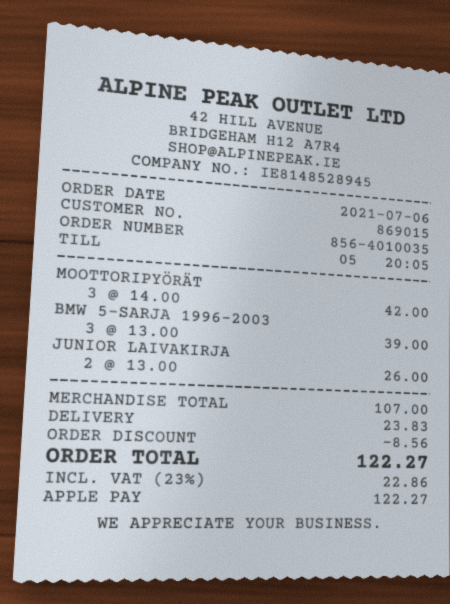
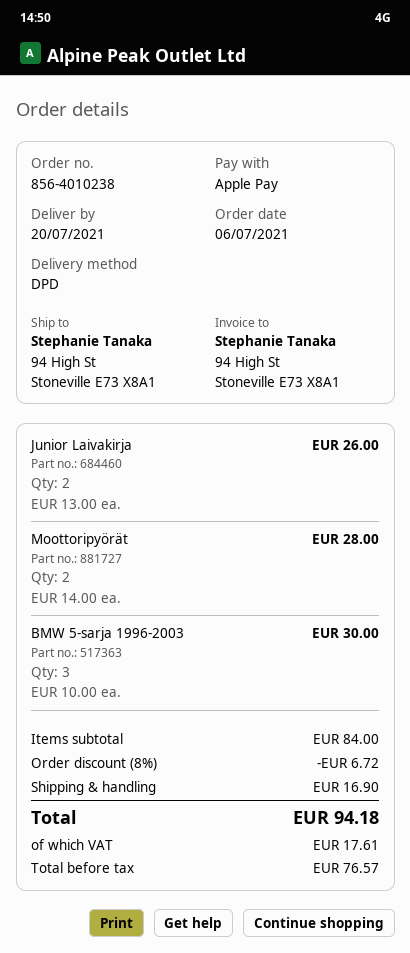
order number: 856-4010035 -> 856-4010238
MOOTTORIPYÖRÄT: 3 x 14.00 = 42.00 -> 2 x 14.00 = 28.00
BMW 5-SARJA 1996-2003: 3 x 13.00 = 39.00 -> 3 x 10.00 = 30.00
subtotal: 107.00 -> 84.00
discount: 8.56 -> 6.72
shipping: 23.83 -> 16.90
tax: 22.86 -> 17.61
total: 122.27 -> 94.18

